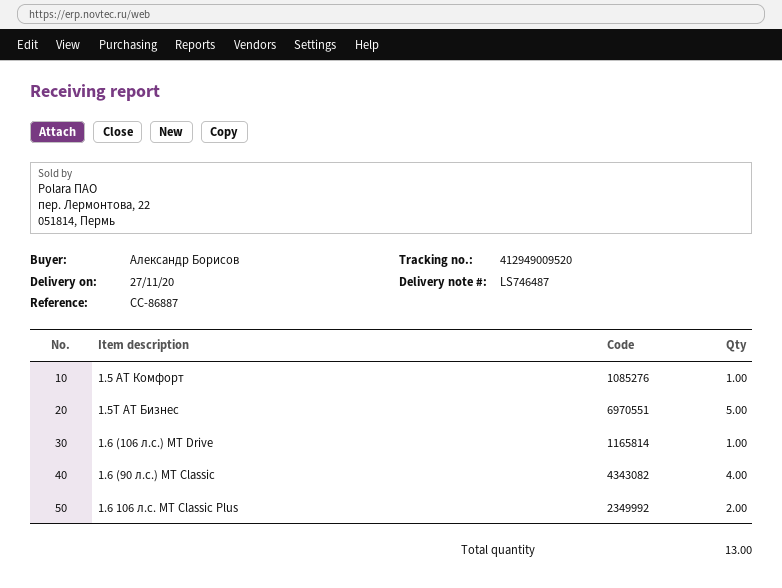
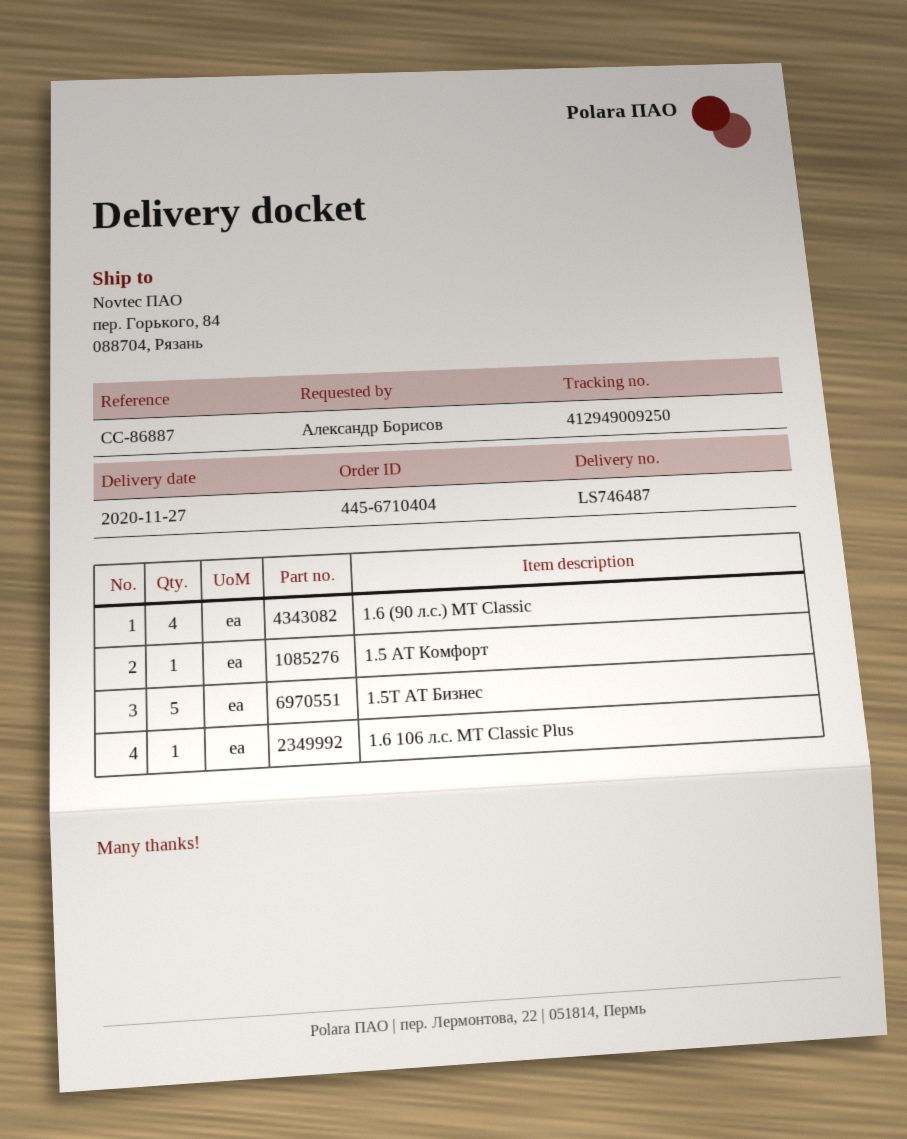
tracking number: 412949009520 -> 412949009250
1.6 (106 л.с.) MT Drive: 1 -> none
1.6 106 л.с. MT Classic Plus: 2 -> 1

